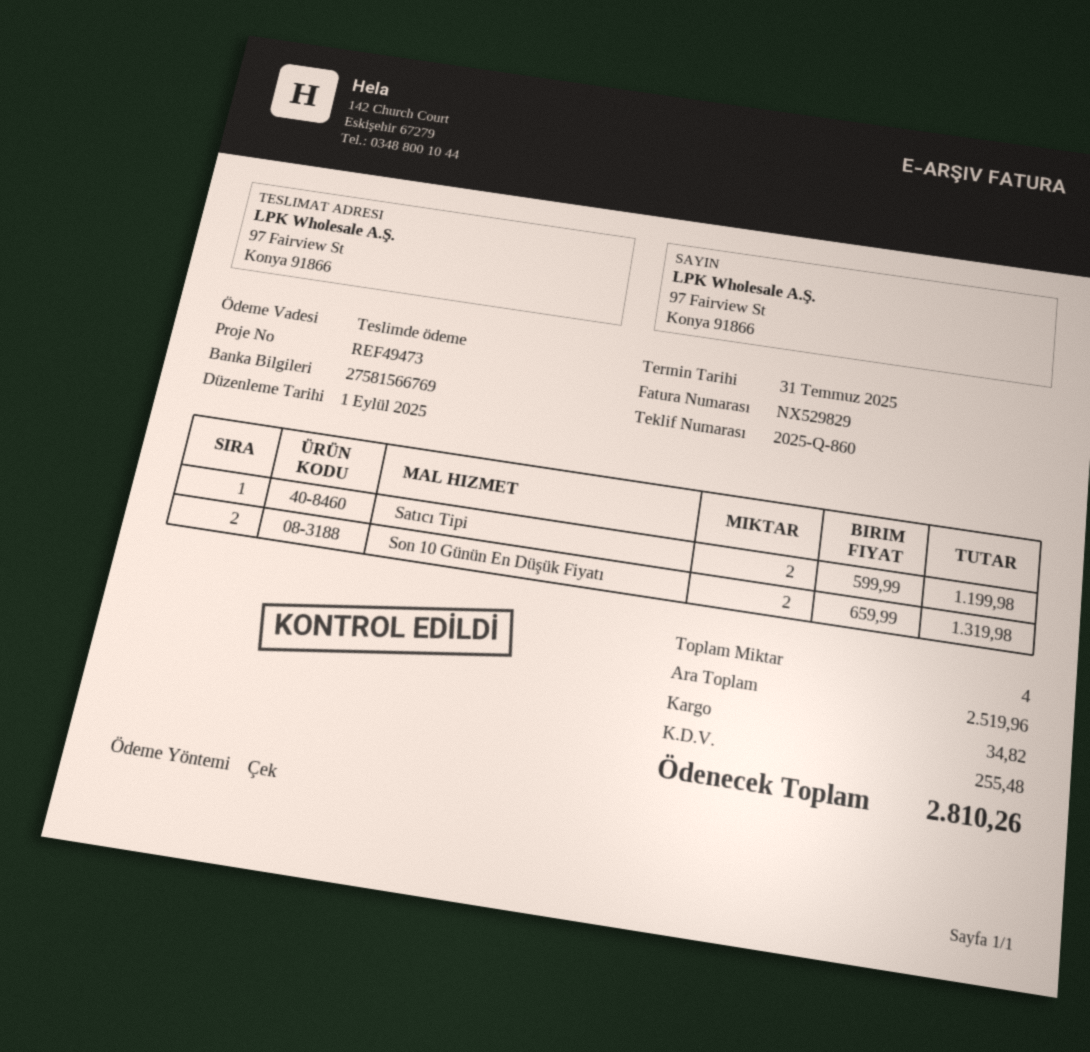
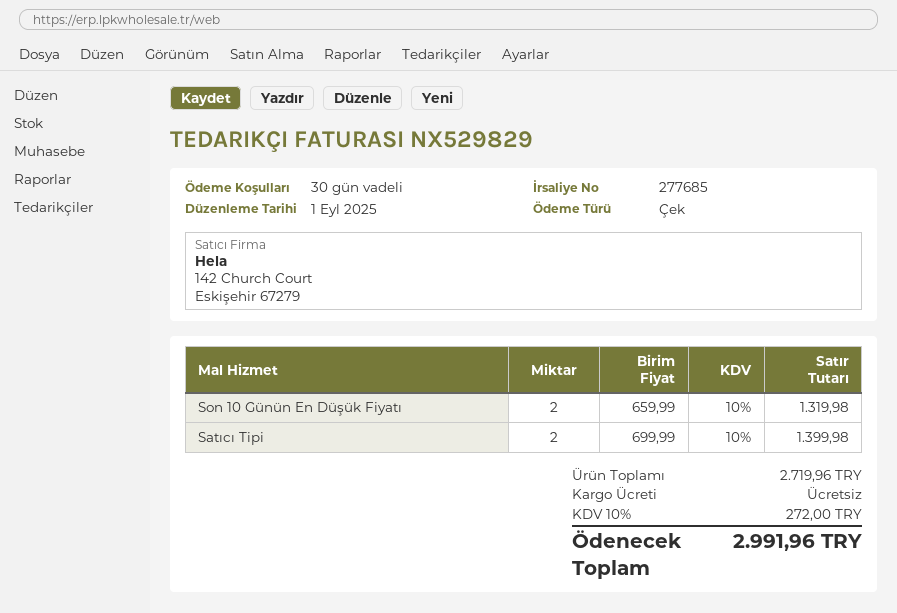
payment terms: on receipt -> 30 days
Satıcı Tipi: 2 x 599.99 = 1199.98 -> 2 x 699.99 = 1399.98
subtotal: 2519.96 -> 2719.96
shipping: 34.82 -> 0.00
tax: 255.48 -> 272.00
total: 2810.26 -> 2991.96

